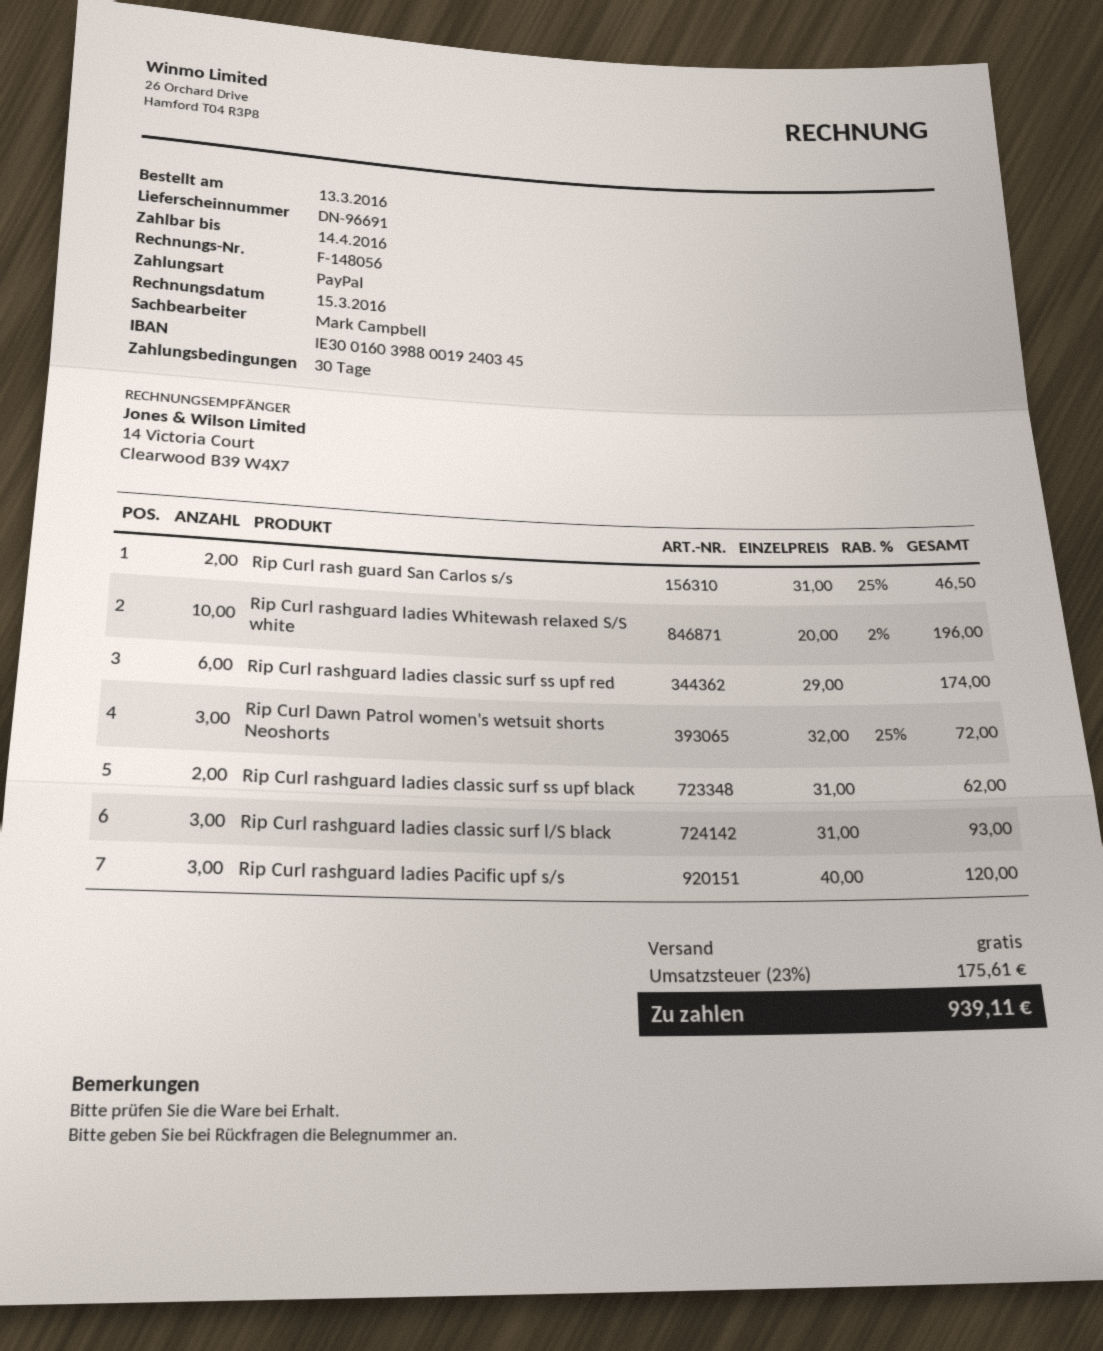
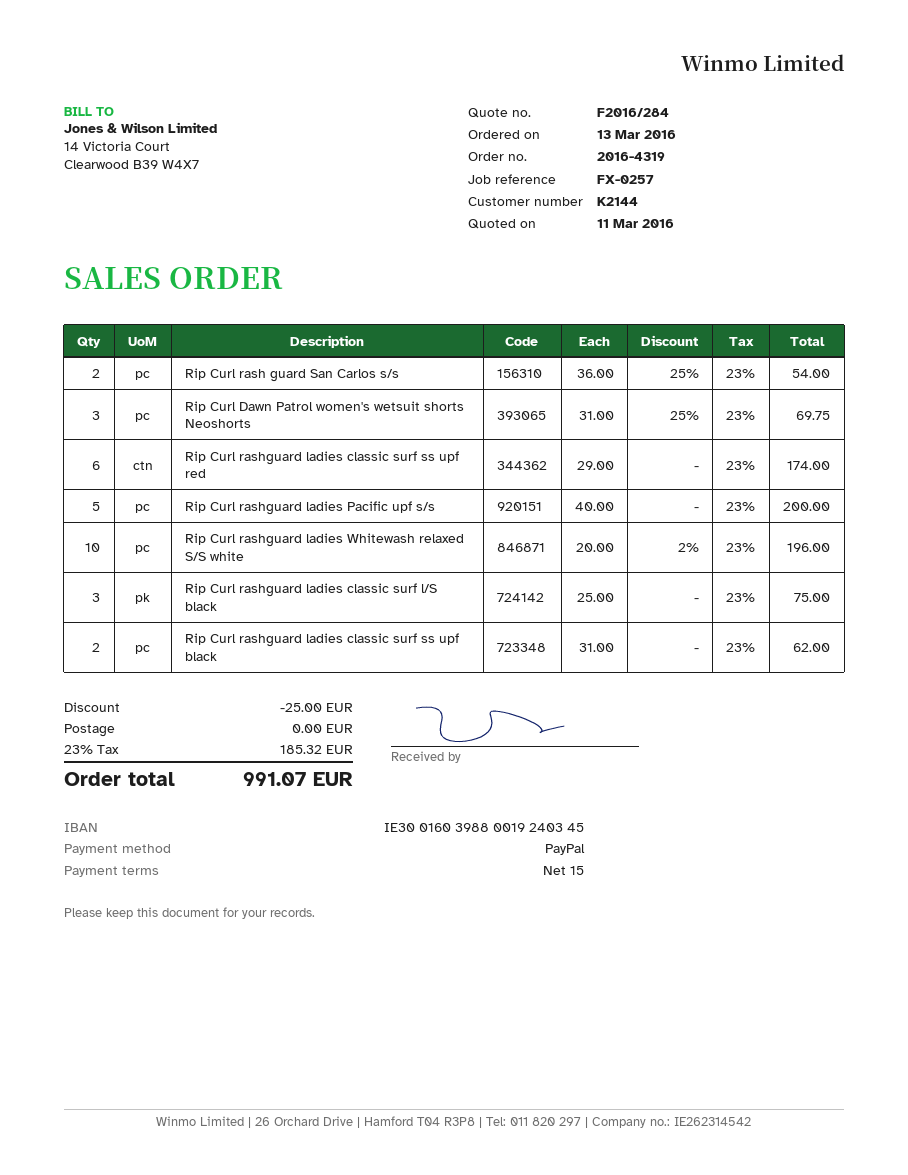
payment terms: 30 days -> 15 days
Rip Curl rash guard San Carlos s/s: 2 x 31.00 - 25% = 46.50 -> 2 x 36.00 - 25% = 54.00
Rip Curl Dawn Patrol women's wetsuit shorts Neoshorts: 3 x 32.00 - 25% = 72.00 -> 3 x 31.00 - 25% = 69.75
Rip Curl rashguard ladies classic surf l/S black: 3 x 31.00 = 93.00 -> 3 x 25.00 = 75.00
Rip Curl rashguard ladies Pacific upf s/s: 3 x 40.00 = 120.00 -> 5 x 40.00 = 200.00
discount: none -> 25.00
tax: 23% = 175.61 -> 23% = 185.32
total: 939.11 -> 991.07

